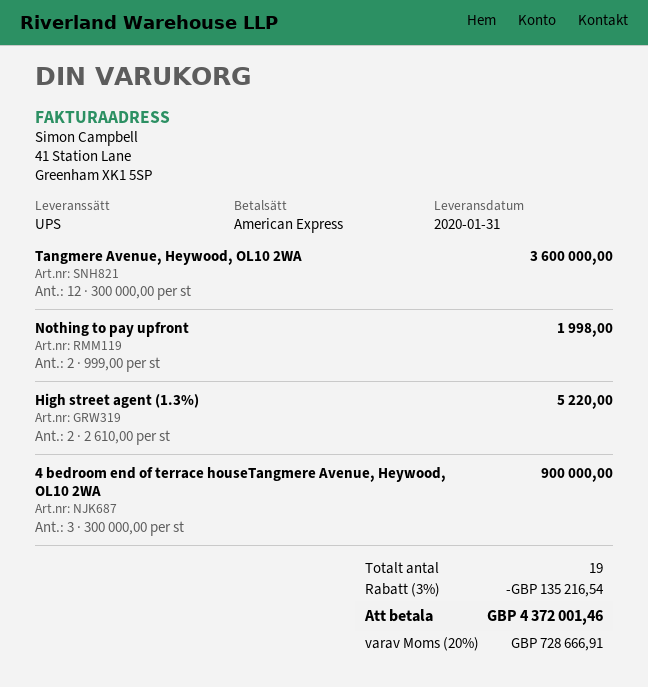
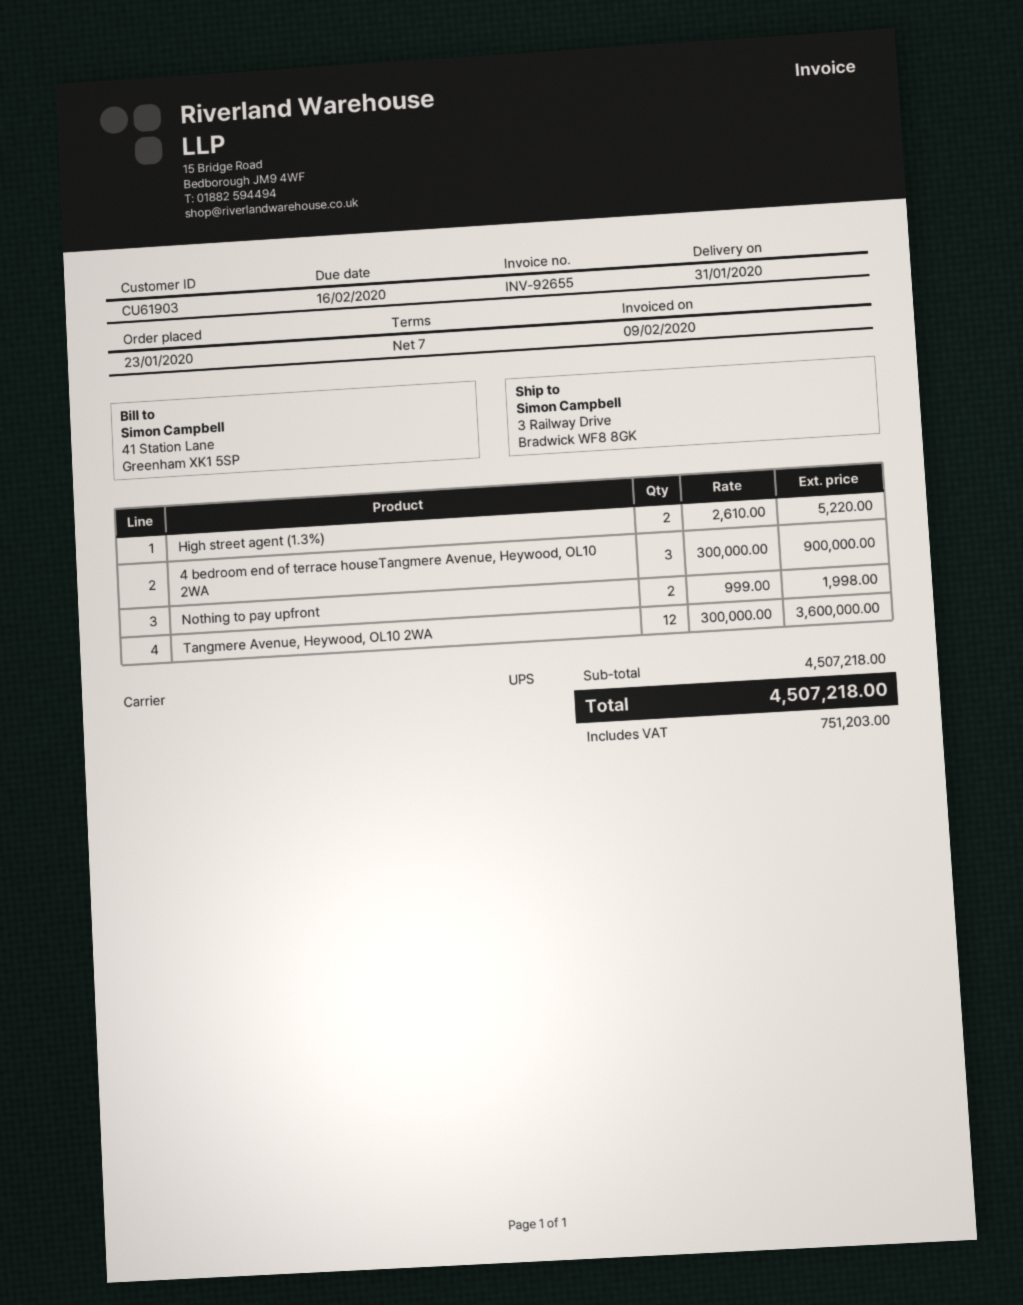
discount: 3% = 135216.54 -> none
tax: 728666.91 -> 751203.00
total: 4372001.46 -> 4507218.00

